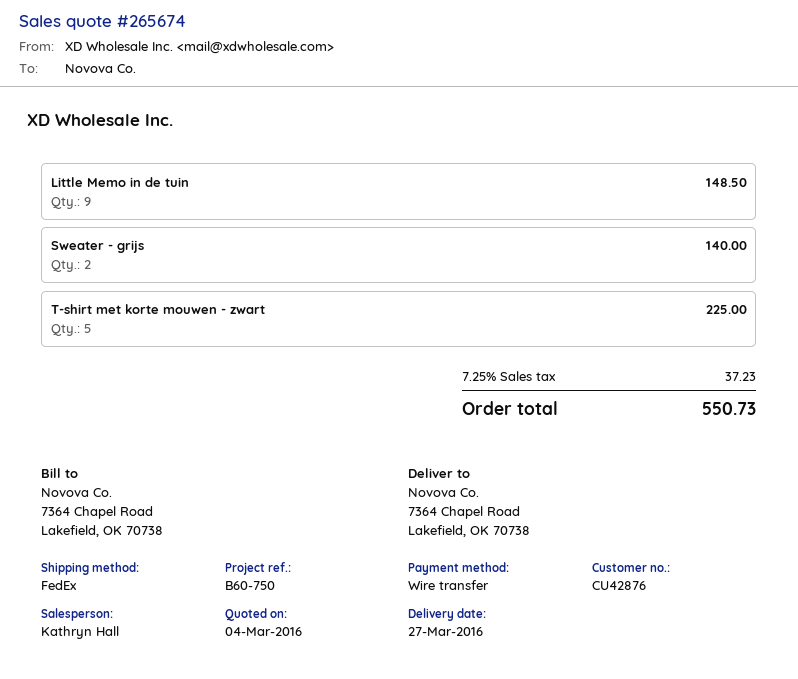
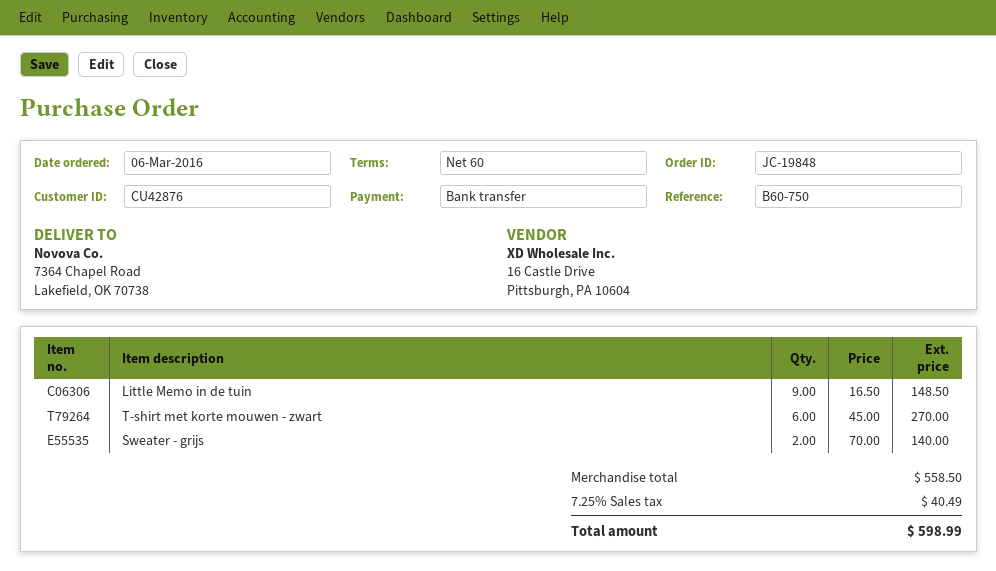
T-shirt met korte mouwen - zwart: 5 for 225.00 -> 6 for 270.00
tax: 7.25% = 37.23 -> 7.25% = 40.49
total: 550.73 -> 598.99

